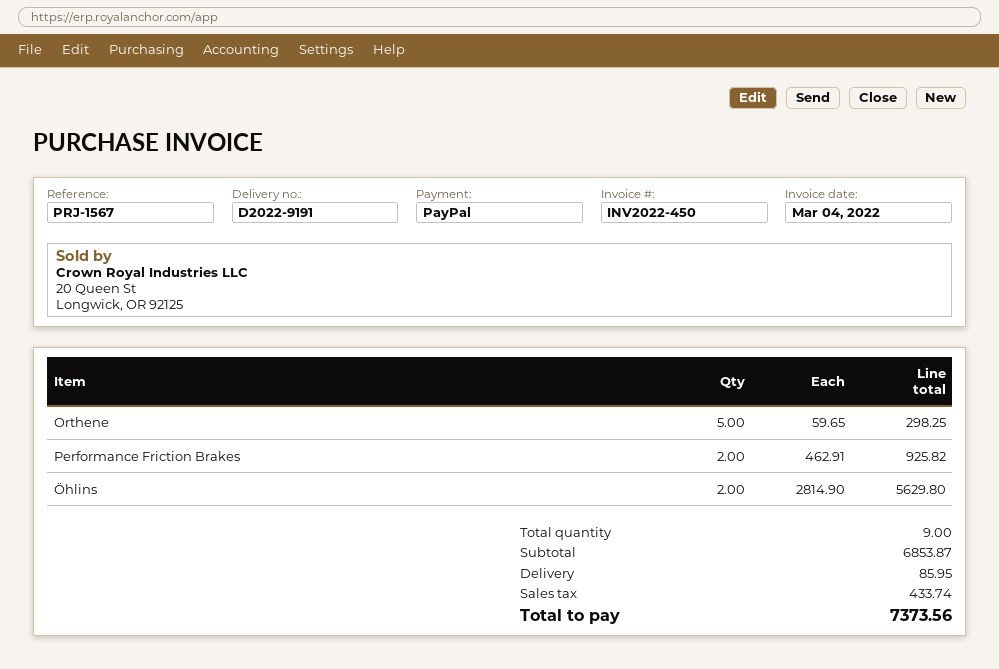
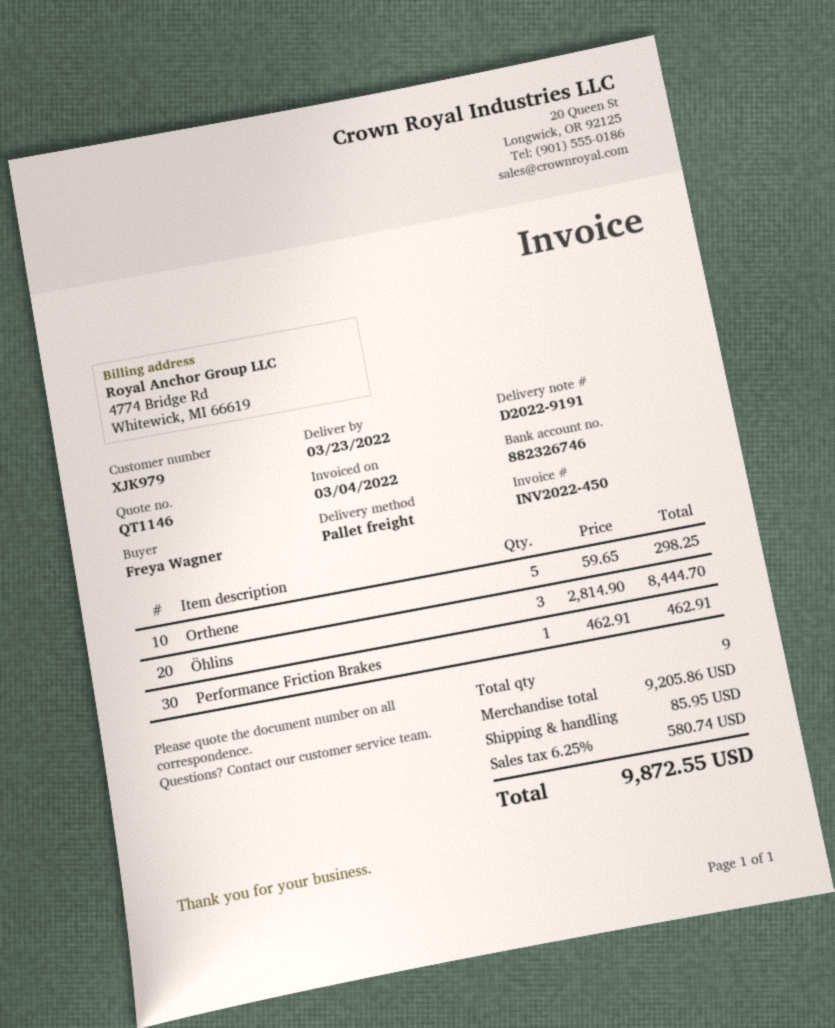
Performance Friction Brakes: 2 x 462.91 = 925.82 -> 1 x 462.91 = 462.91
Öhlins: 2 x 2814.90 = 5629.80 -> 3 x 2814.90 = 8444.70
subtotal: 6853.87 -> 9205.86
tax: 433.74 -> 580.74
total: 7373.56 -> 9872.55

